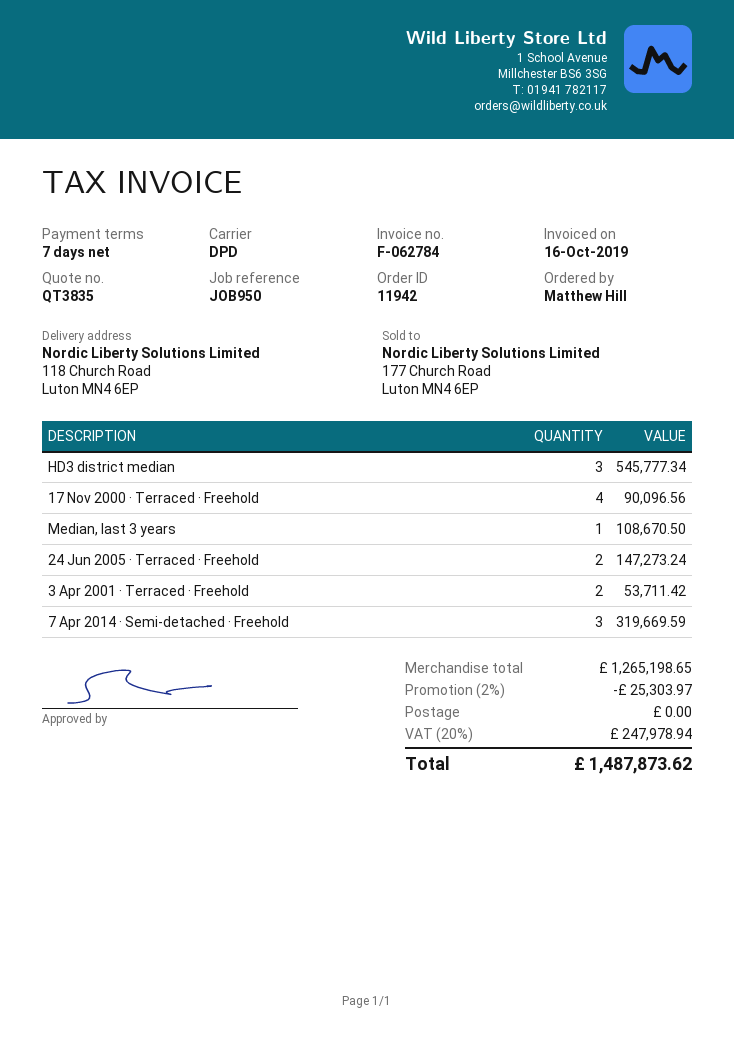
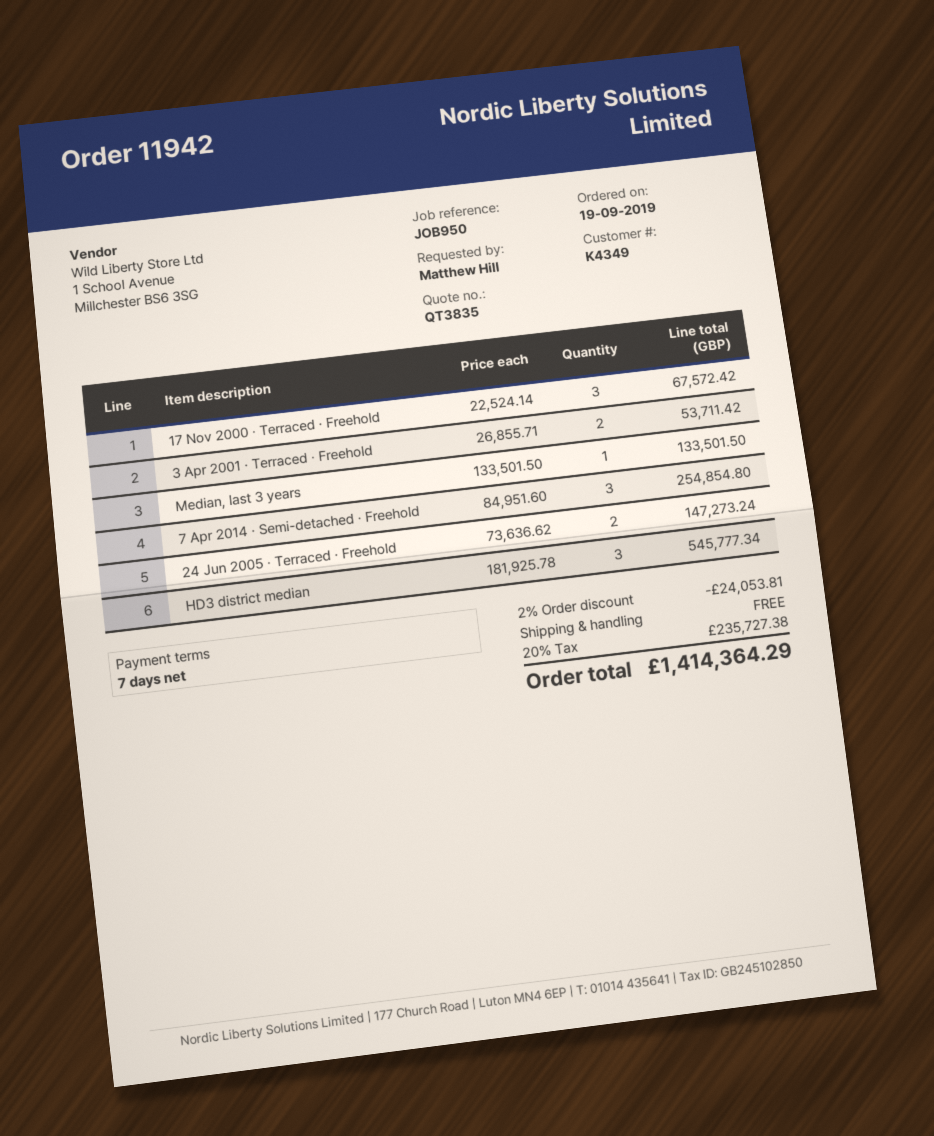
17 Nov 2000 · Terraced · Freehold: 4 for 90096.56 -> 3 for 67572.42
Median, last 3 years: 1 for 108670.50 -> 1 for 133501.50
7 Apr 2014 · Semi-detached · Freehold: 3 for 319669.59 -> 3 for 254854.80
discount: 2% = 25303.97 -> 2% = 24053.81
tax: 20% = 247978.94 -> 20% = 235727.38
total: 1487873.62 -> 1414364.29

